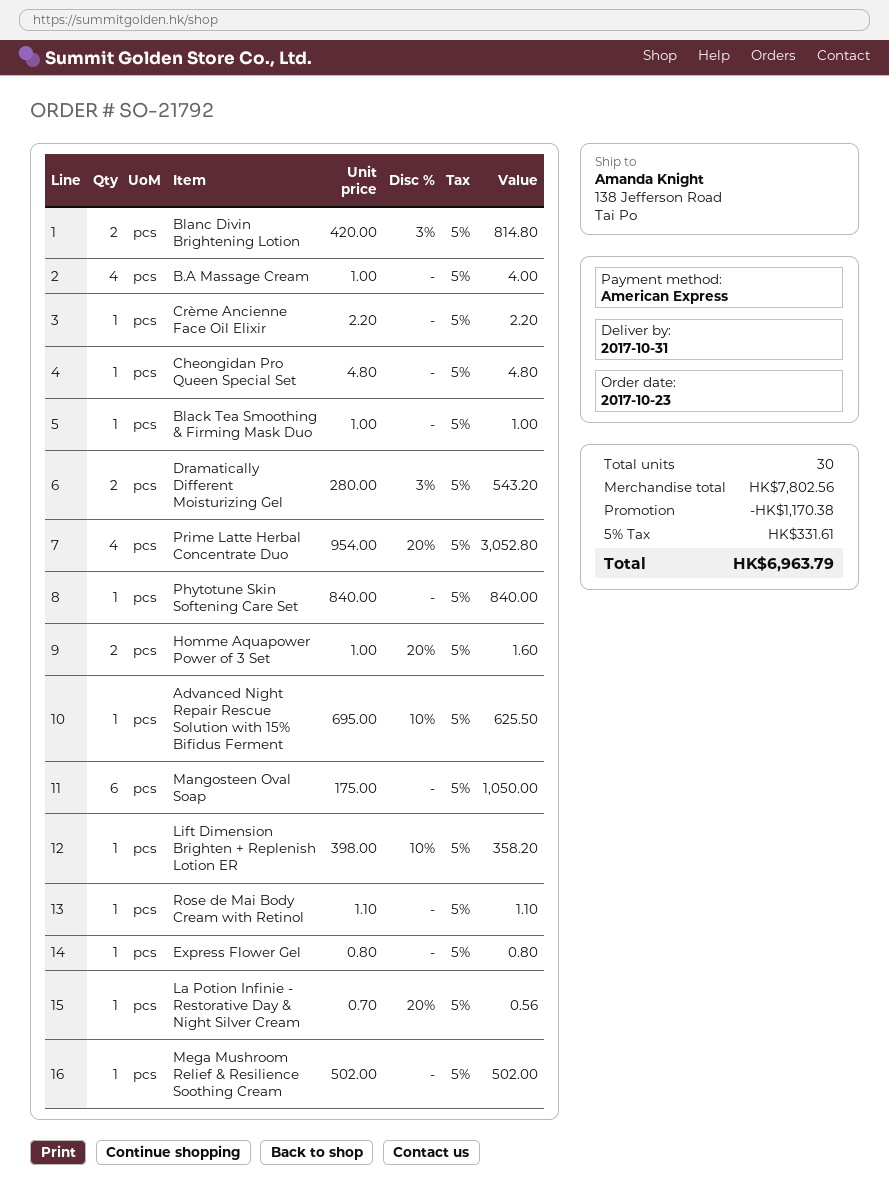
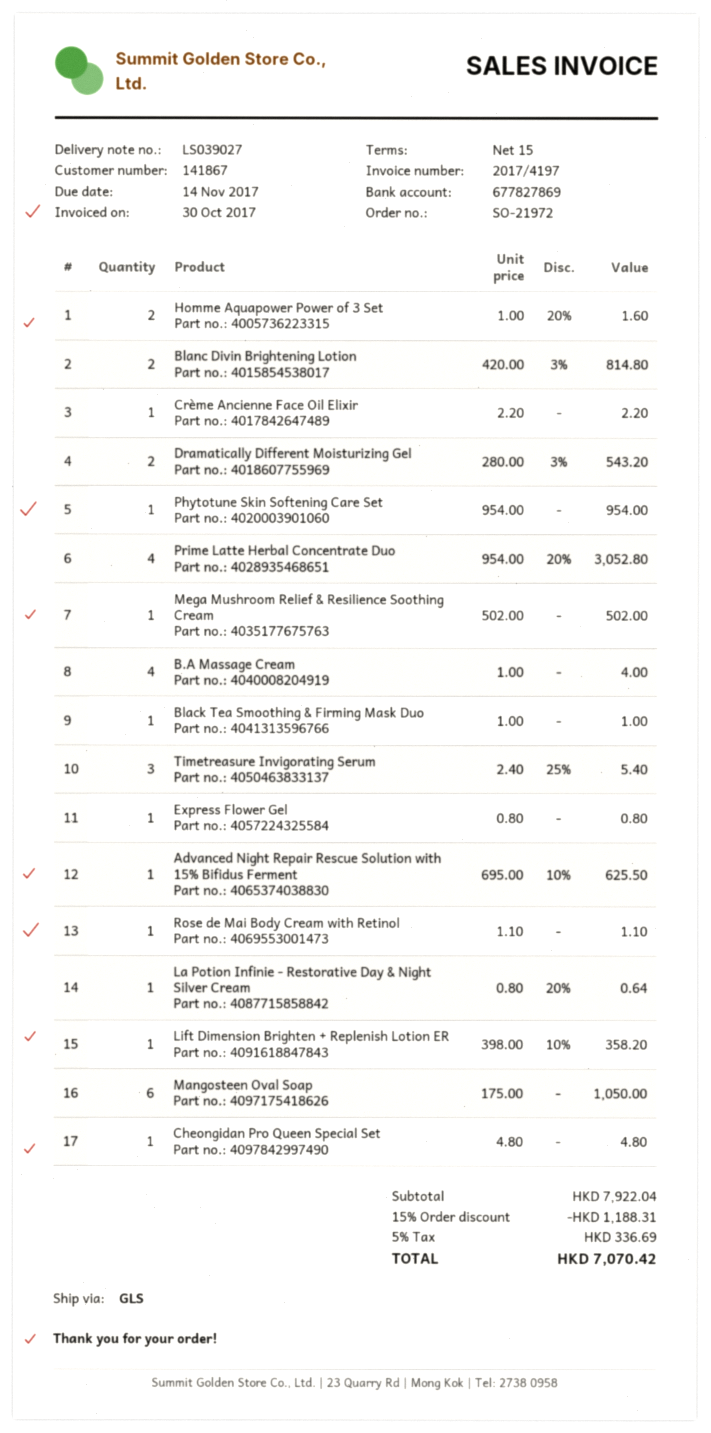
order number: SO-21792 -> SO-21972
Phytotune Skin Softening Care Set: 1 x 840.00 = 840.00 -> 1 x 954.00 = 954.00
La Potion Infinie - Restorative Day & Night Silver Cream: 1 x 0.70 - 20% = 0.56 -> 1 x 0.80 - 20% = 0.64
Timetreasure Invigorating Serum: none -> 3 x 2.40 - 25% = 5.40
subtotal: 7802.56 -> 7922.04
discount: 1170.38 -> 1188.31
tax: 5% = 331.61 -> 5% = 336.69
total: 6963.79 -> 7070.42

